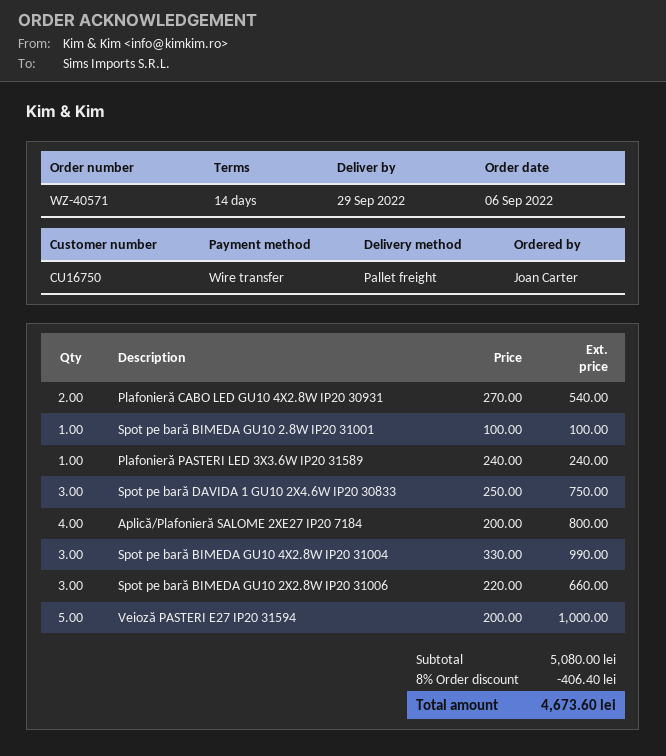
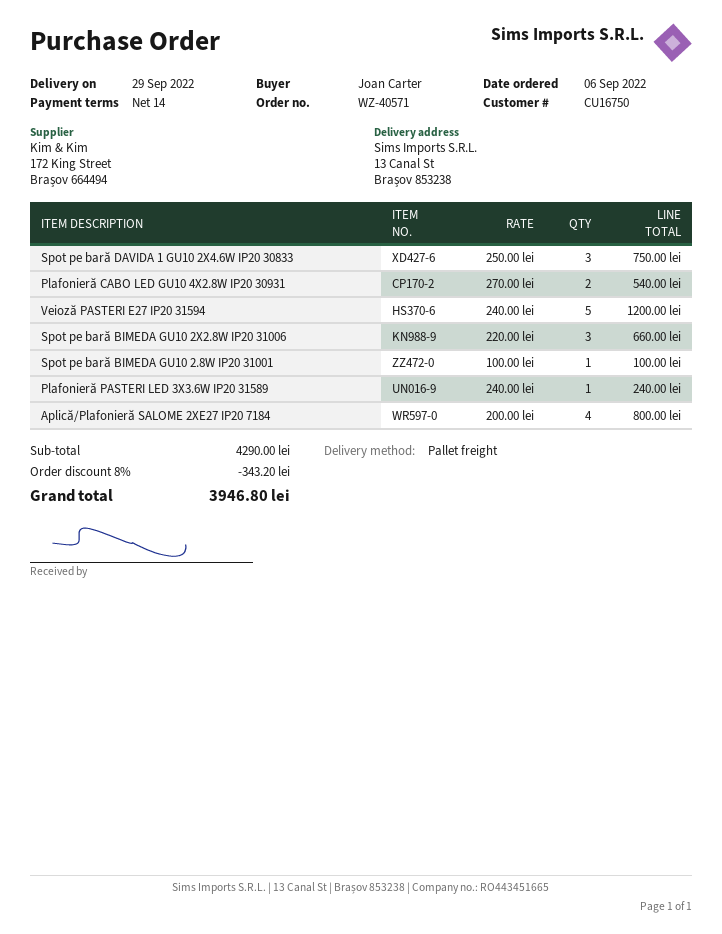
Spot pe bară BIMEDA GU10 4X2.8W IP20 31004: 3 x 330.00 = 990.00 -> none
Veioză PASTERI E27 IP20 31594: 5 x 200.00 = 1000.00 -> 5 x 240.00 = 1200.00
subtotal: 5080.00 -> 4290.00
discount: 8% = 406.40 -> 8% = 343.20
total: 4673.60 -> 3946.80

